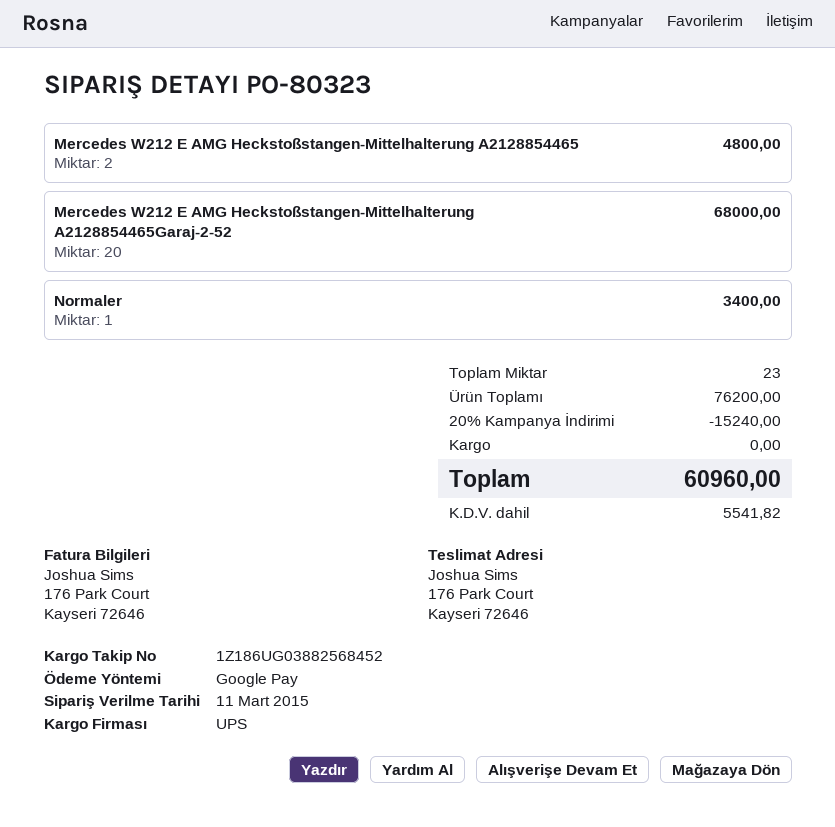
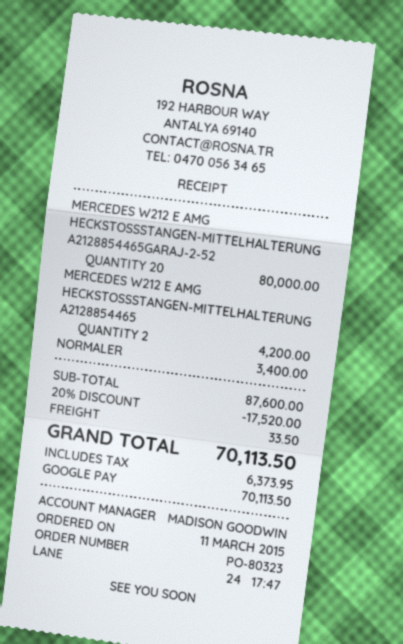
Mercedes W212 E AMG Heckstoßstangen-Mittelhalterung A2128854465: 2 for 4800.00 -> 2 for 4200.00
Mercedes W212 E AMG Heckstoßstangen-Mittelhalterung A2128854465Garaj-2-52: 20 for 68000.00 -> 20 for 80000.00
subtotal: 76200.00 -> 87600.00
discount: 20% = 15240.00 -> 20% = 17520.00
shipping: 0.00 -> 33.50
tax: 5541.82 -> 6373.95
total: 60960.00 -> 70113.50

